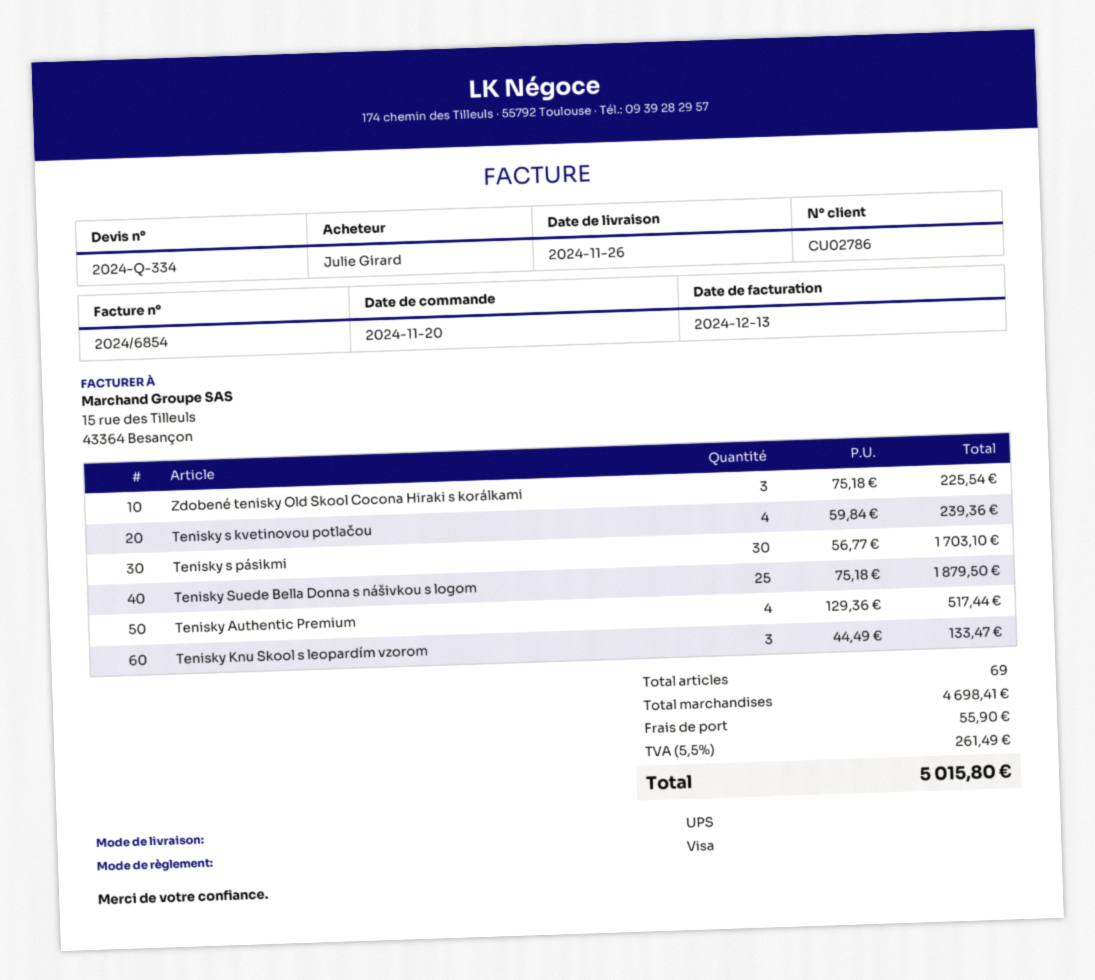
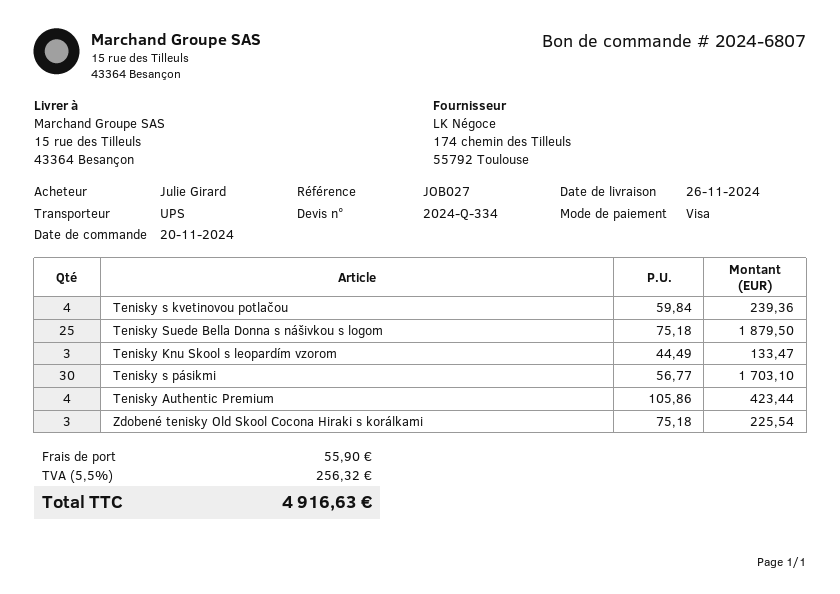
Tenisky Authentic Premium: 4 x 129.36 = 517.44 -> 4 x 105.86 = 423.44
tax: 5.5% = 261.49 -> 5.5% = 256.32
total: 5015.80 -> 4916.63

